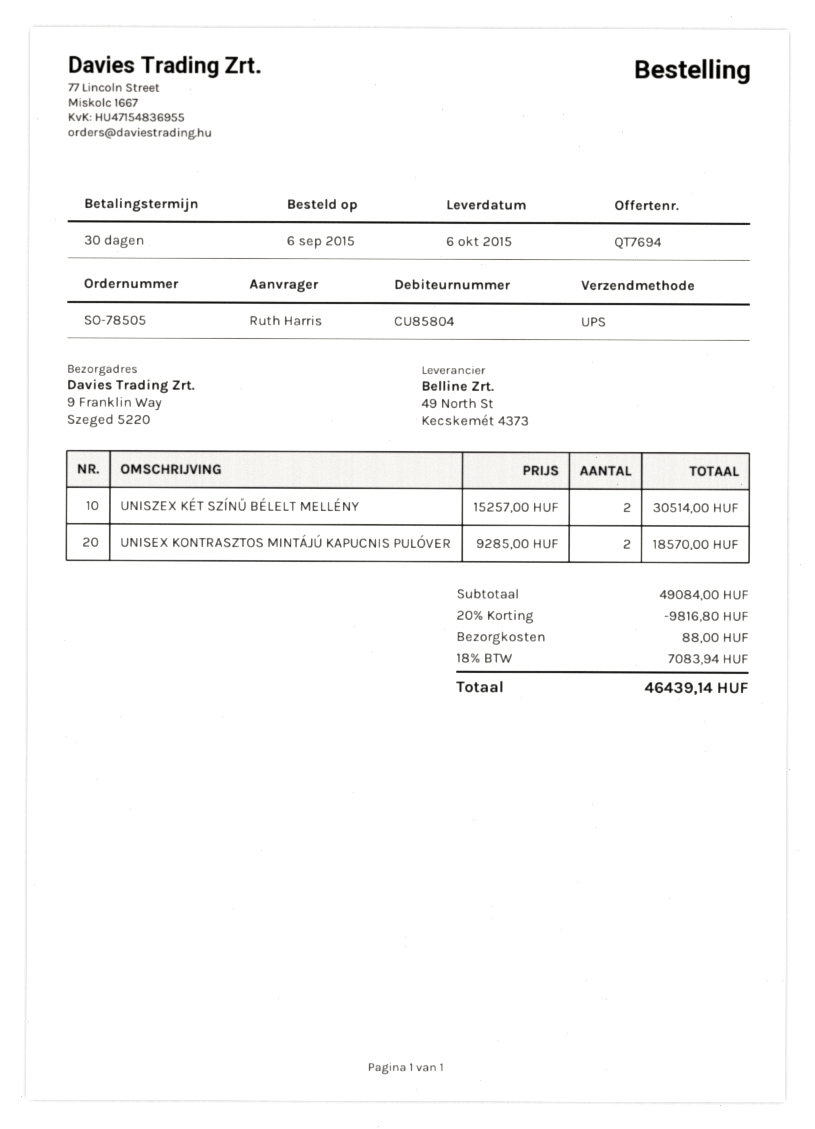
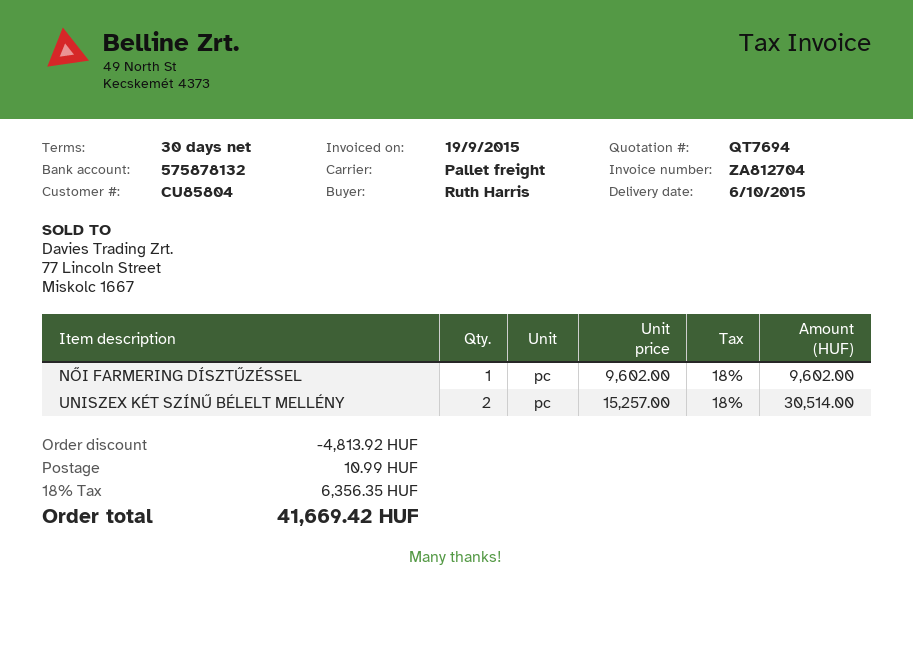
shipping method: UPS -> pallet freight
UNISEX KONTRASZTOS MINTÁJÚ KAPUCNIS PULÓVER: 2 x 9285.00 = 18570.00 -> none
NŐI FARMERING DÍSZTŰZÉSSEL: none -> 1 x 9602.00 = 9602.00
discount: 9816.80 -> 4813.92
shipping: 88.00 -> 10.99
tax: 18% = 7083.94 -> 18% = 6356.35
total: 46439.14 -> 41669.42

